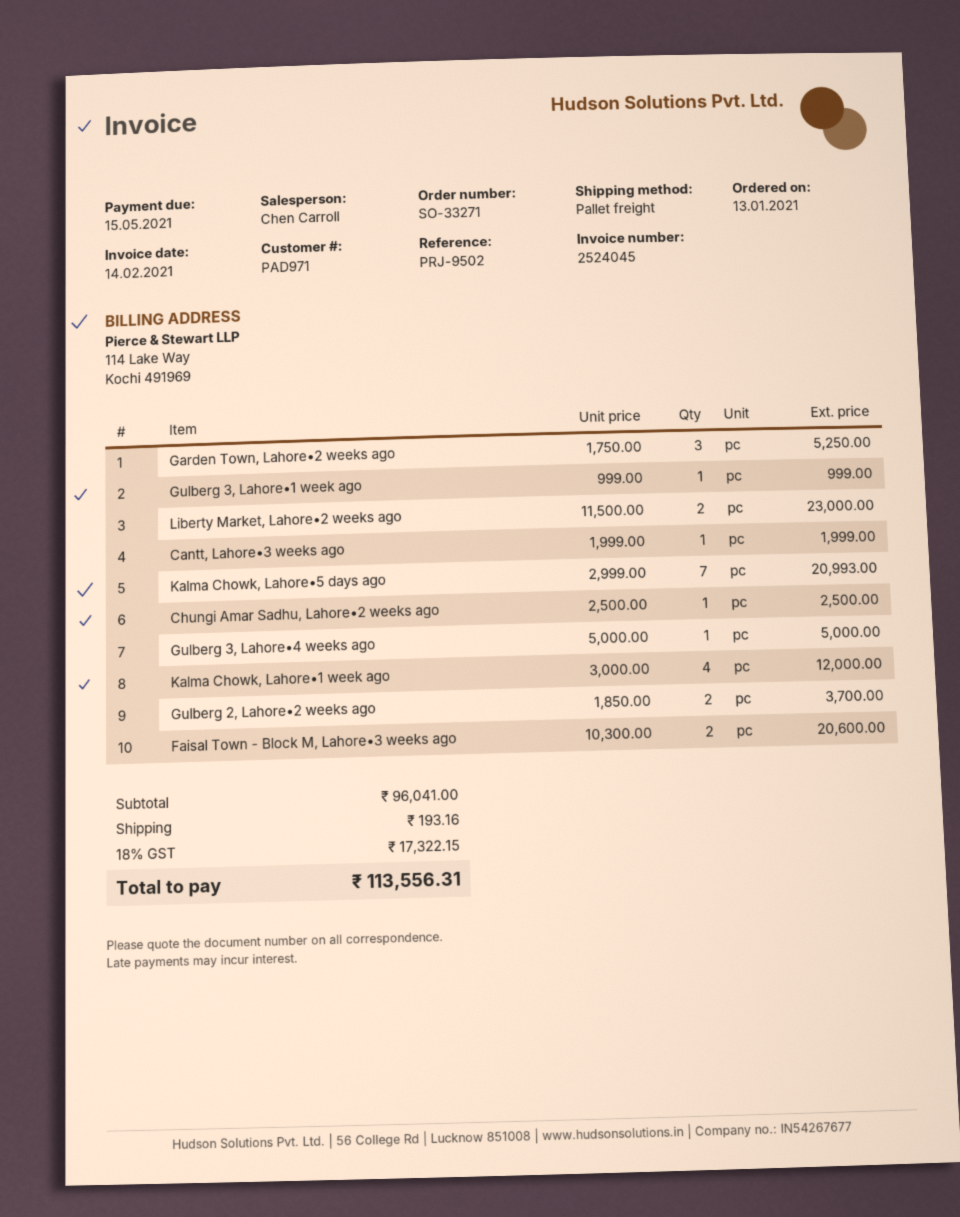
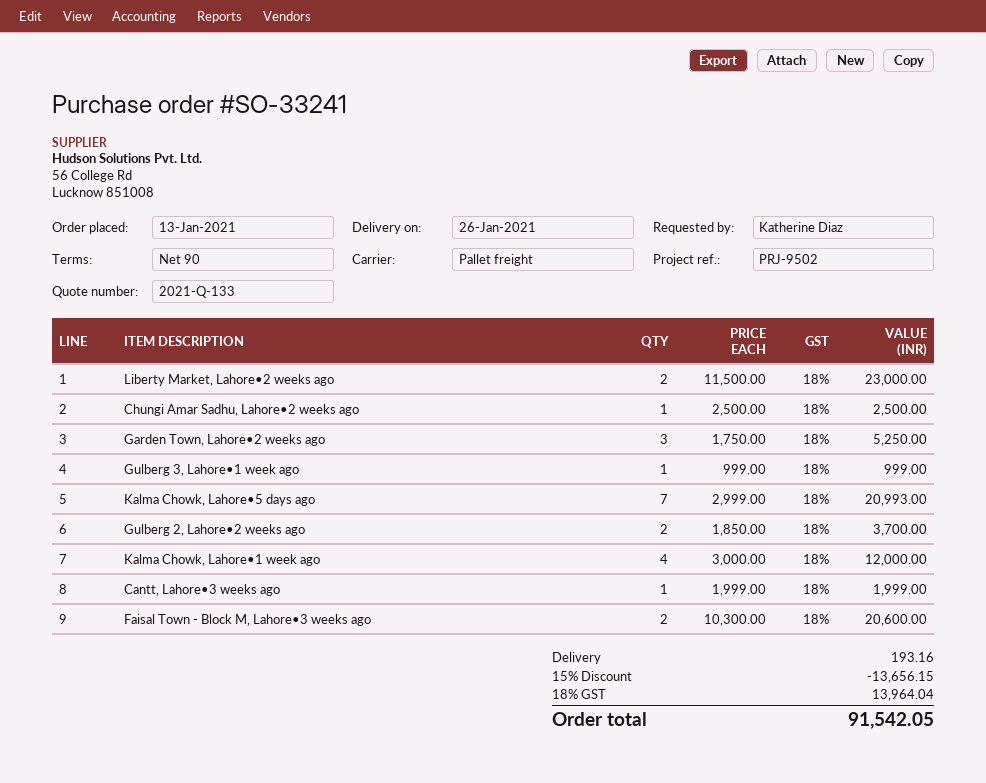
order number: SO-33271 -> SO-33241
Gulberg 3, Lahore•4 weeks ago: 1 x 5000.00 = 5000.00 -> none
discount: none -> 15% = 13656.15
tax: 18% = 17322.15 -> 18% = 13964.04
total: 113556.31 -> 91542.05

